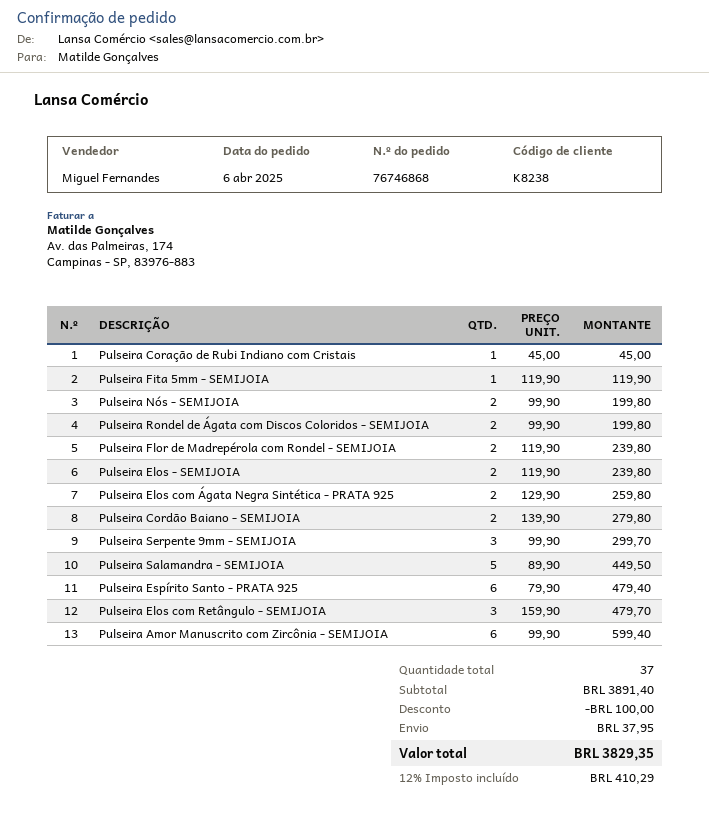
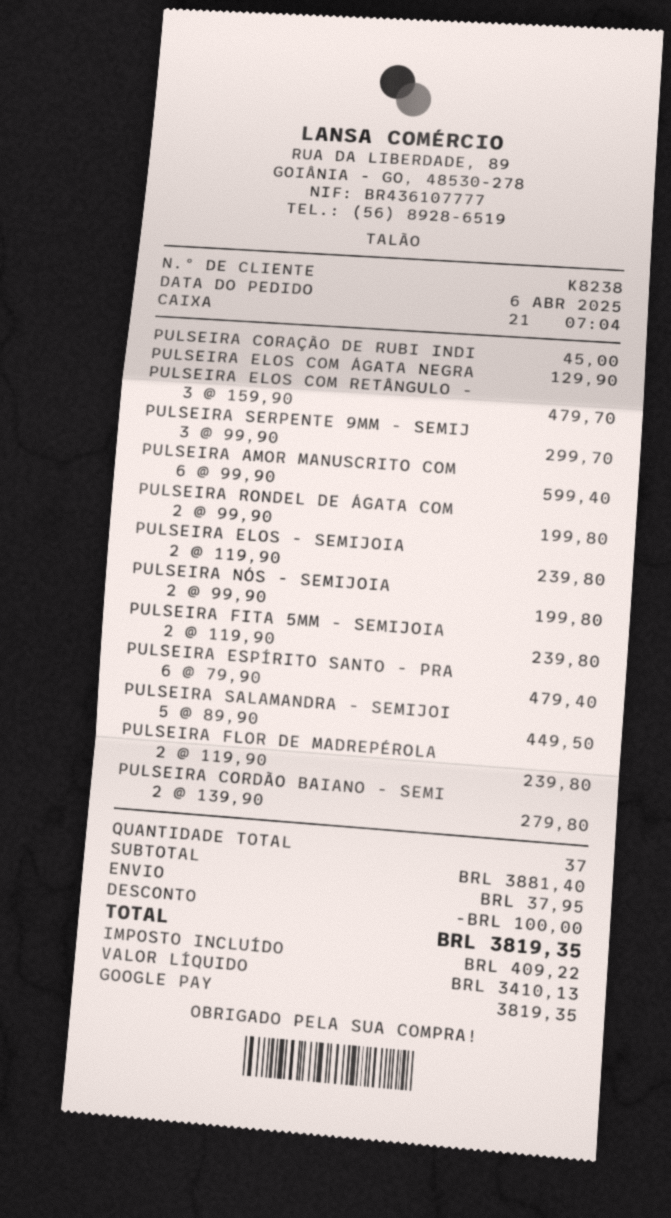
Pulseira Fita 5mm - SEMIJOIA: 1 x 119.90 = 119.90 -> 2 x 119.90 = 239.80
Pulseira Elos com Ágata Negra Sintética - PRATA 925: 2 x 129.90 = 259.80 -> 1 x 129.90 = 129.90
subtotal: 3891.40 -> 3881.40
tax: 410.29 -> 409.22
total: 3829.35 -> 3819.35

